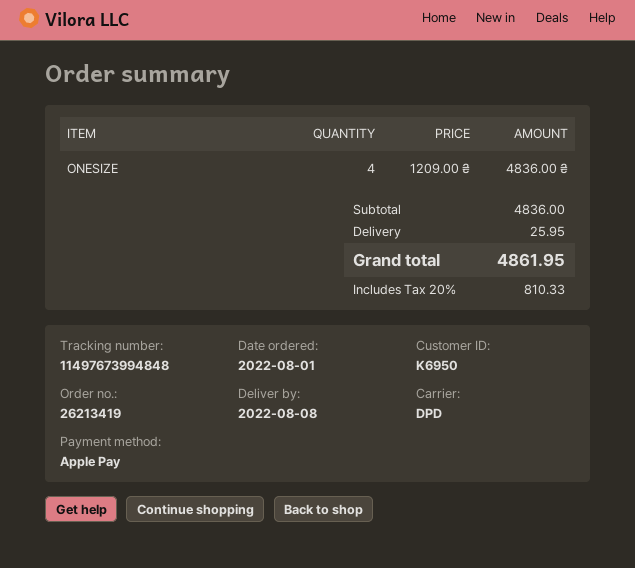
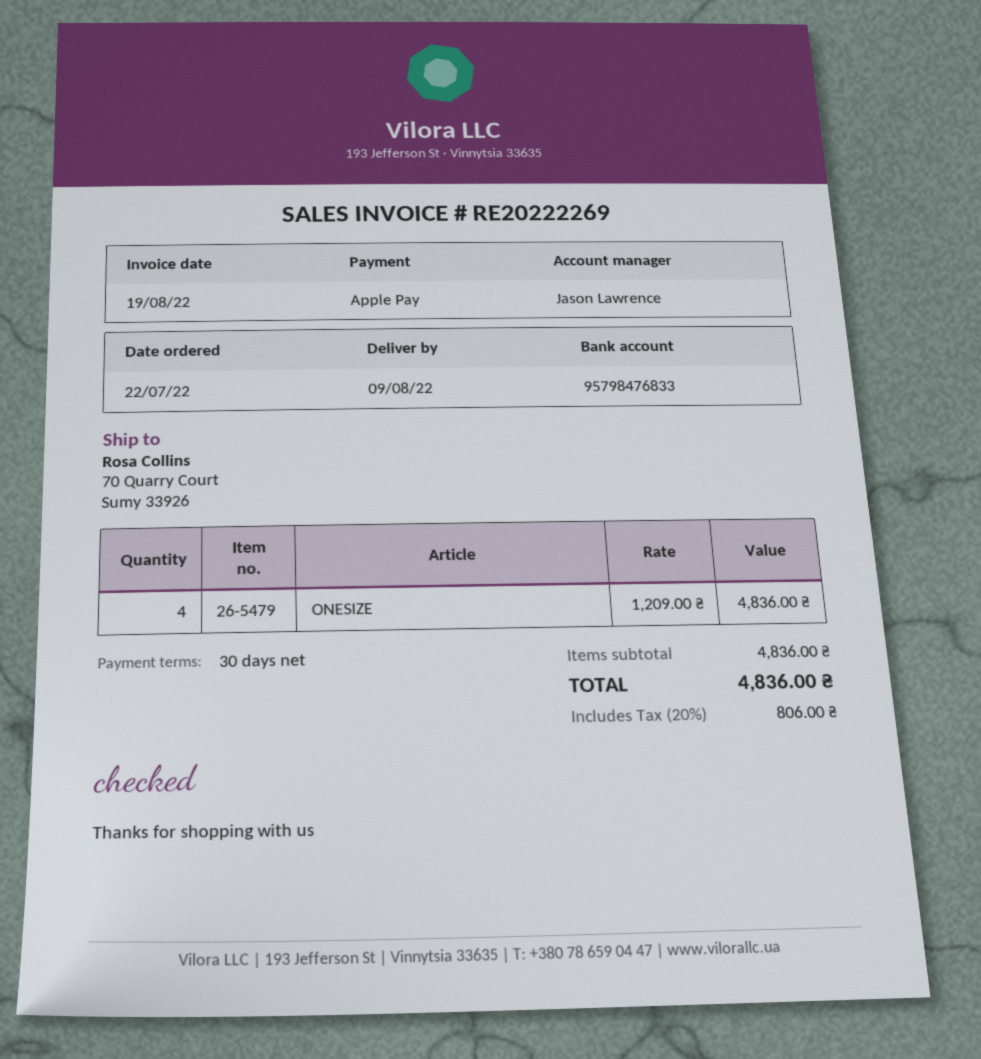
order date: 2022-08-01 -> 2022-07-22
delivery date: 2022-08-08 -> 2022-08-09
shipping: 25.95 -> none
tax: 20% = 810.33 -> 20% = 806.00
total: 4861.95 -> 4836.00

